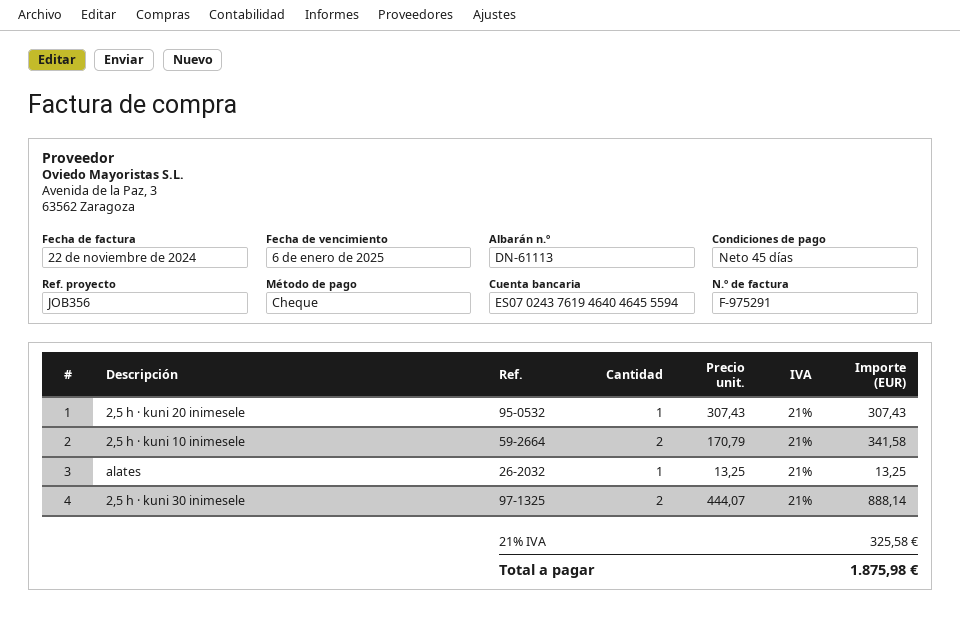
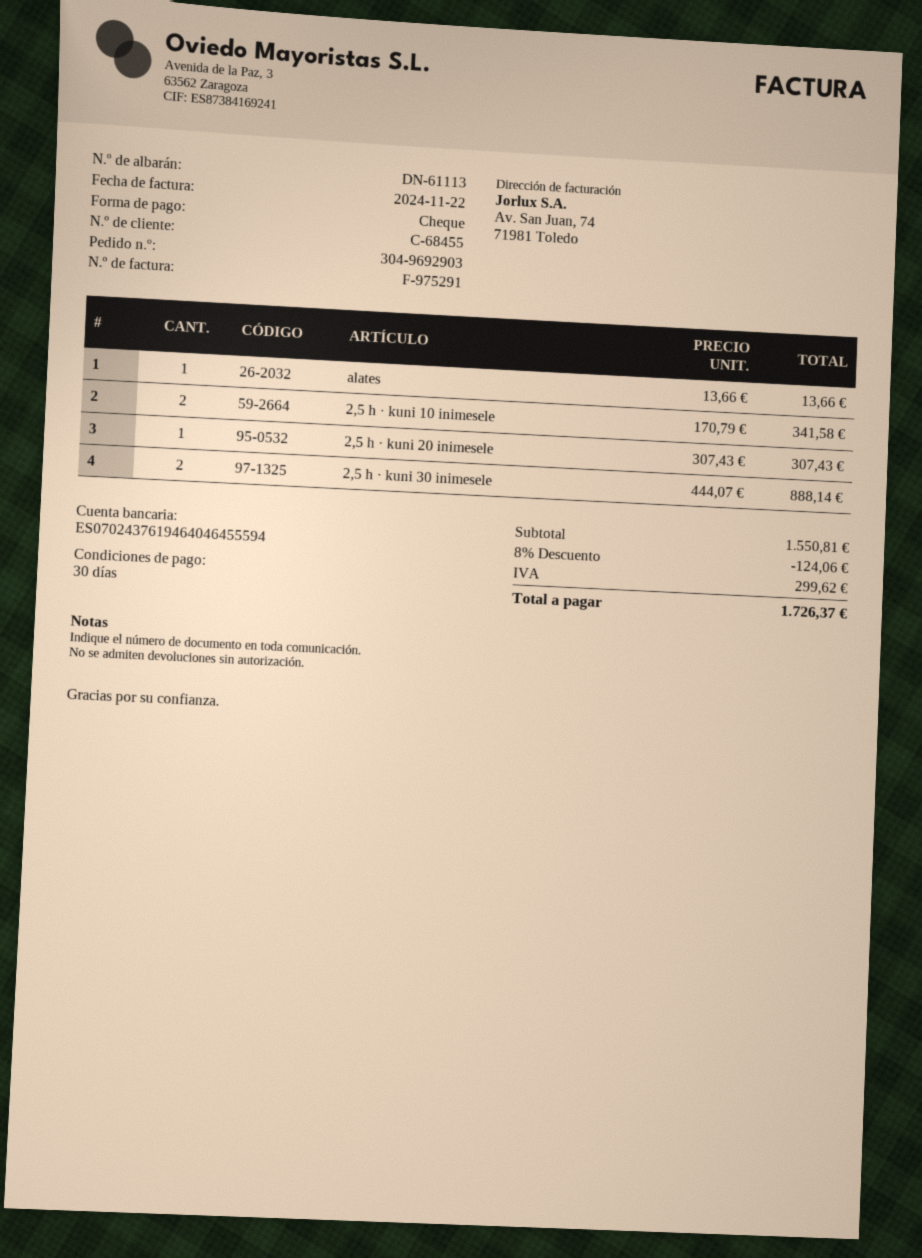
payment terms: 45 days -> 30 days
alates: 1 x 13.25 = 13.25 -> 1 x 13.66 = 13.66
discount: none -> 8% = 124.06
tax: 325.58 -> 299.62
total: 1875.98 -> 1726.37

